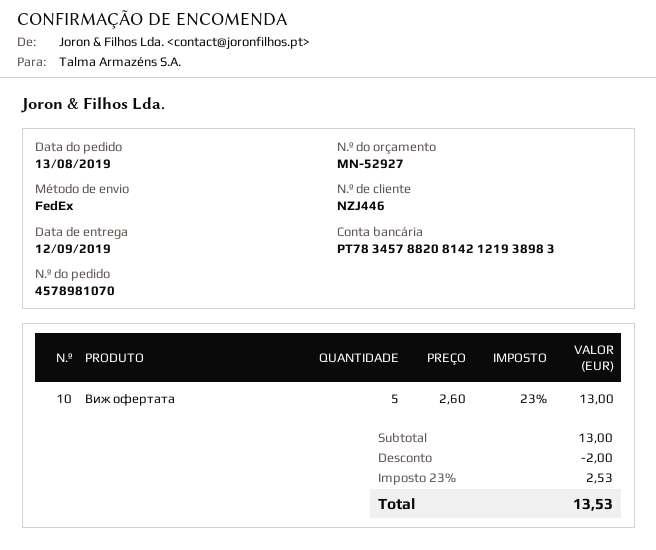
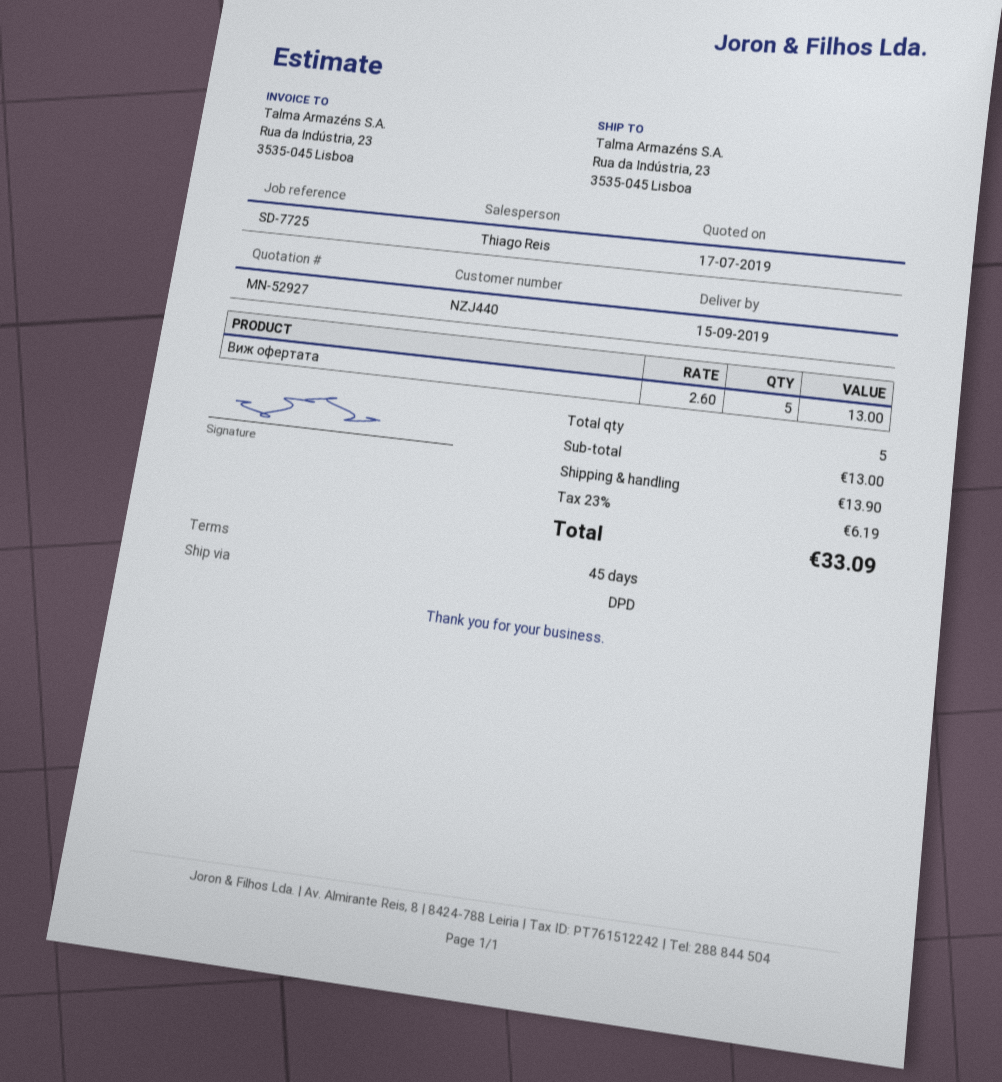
delivery date: 2019-09-12 -> 2019-09-15
customer number: NZJ446 -> NZJ440
shipping method: FedEx -> DPD
discount: 2.00 -> none
shipping: none -> 13.90
tax: 23% = 2.53 -> 23% = 6.19
total: 13.53 -> 33.09

